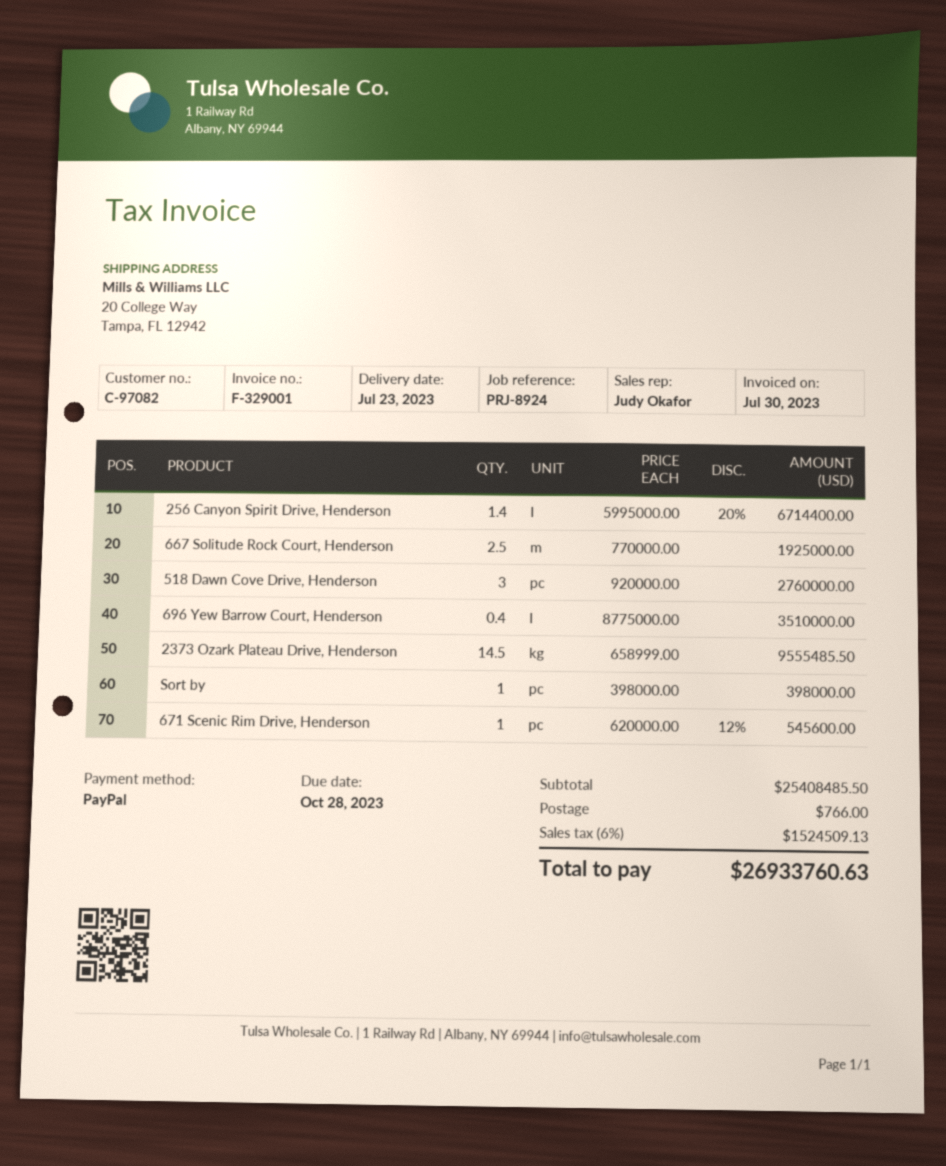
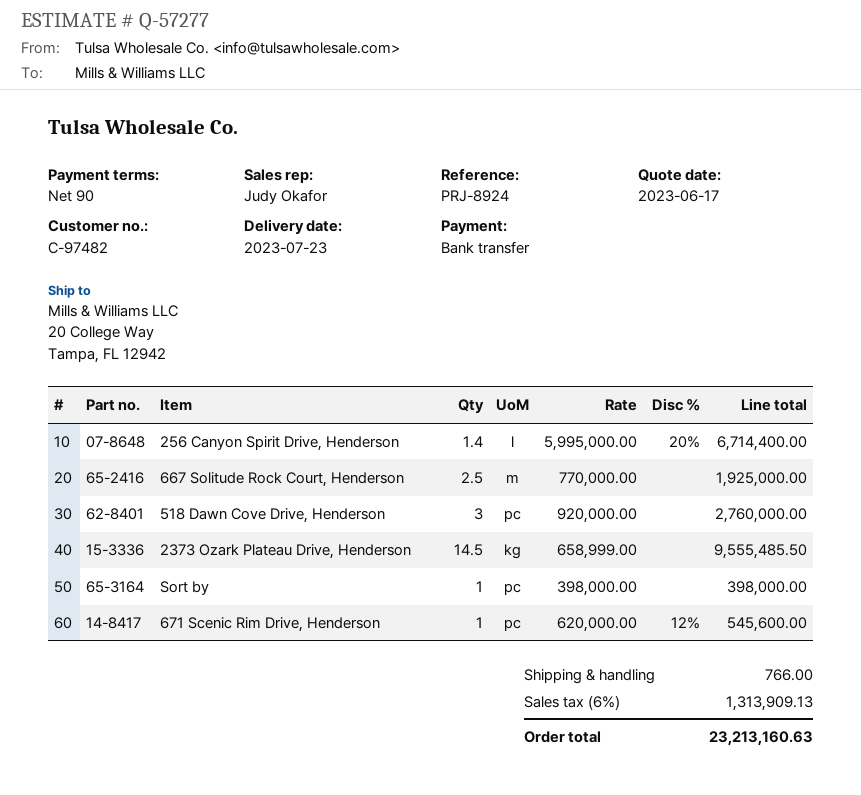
customer number: C-97082 -> C-97482
payment method: PayPal -> bank transfer
696 Yew Barrow Court, Henderson: 0.4 x 8775000.00 = 3510000.00 -> none
tax: 6% = 1524509.13 -> 6% = 1313909.13
total: 26933760.63 -> 23213160.63

